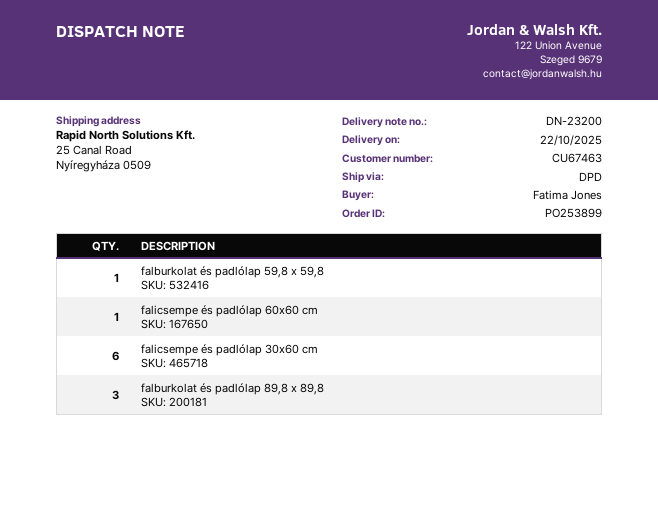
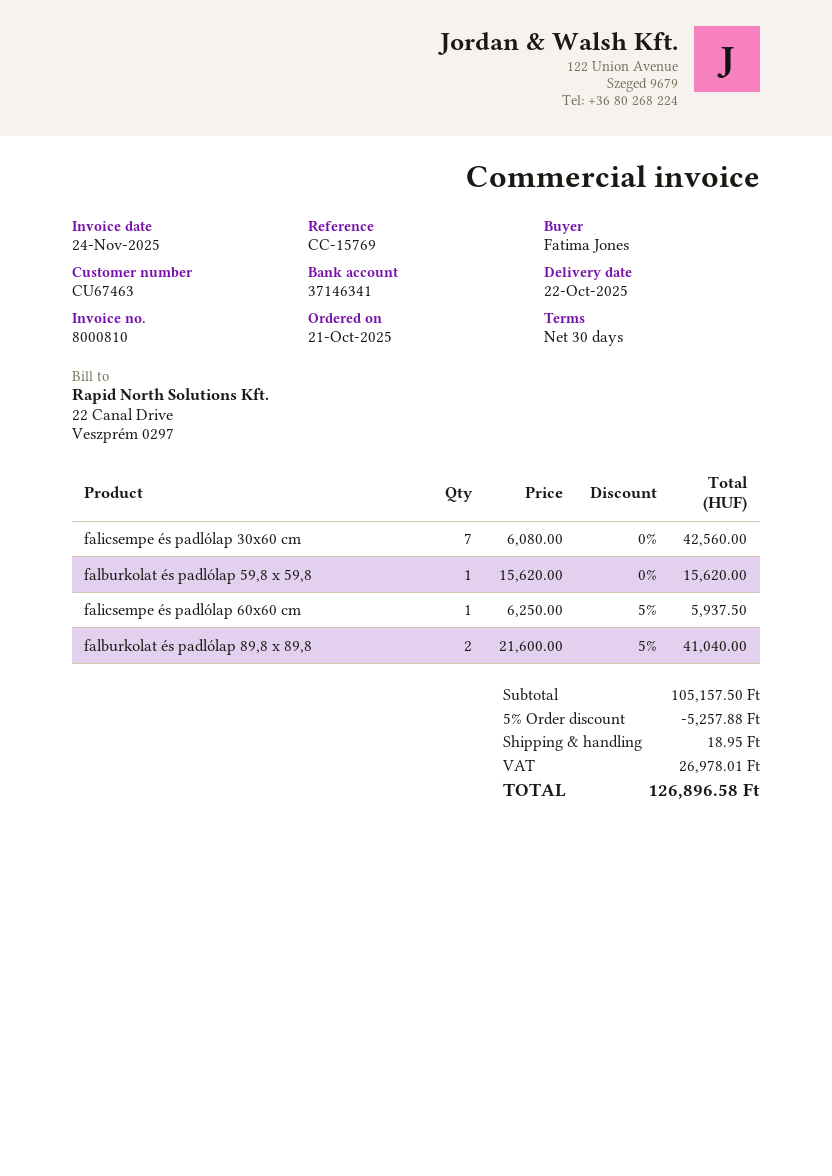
falicsempe és padlólap 30x60 cm: 6 -> 7
falburkolat és padlólap 89,8 x 89,8: 3 -> 2

